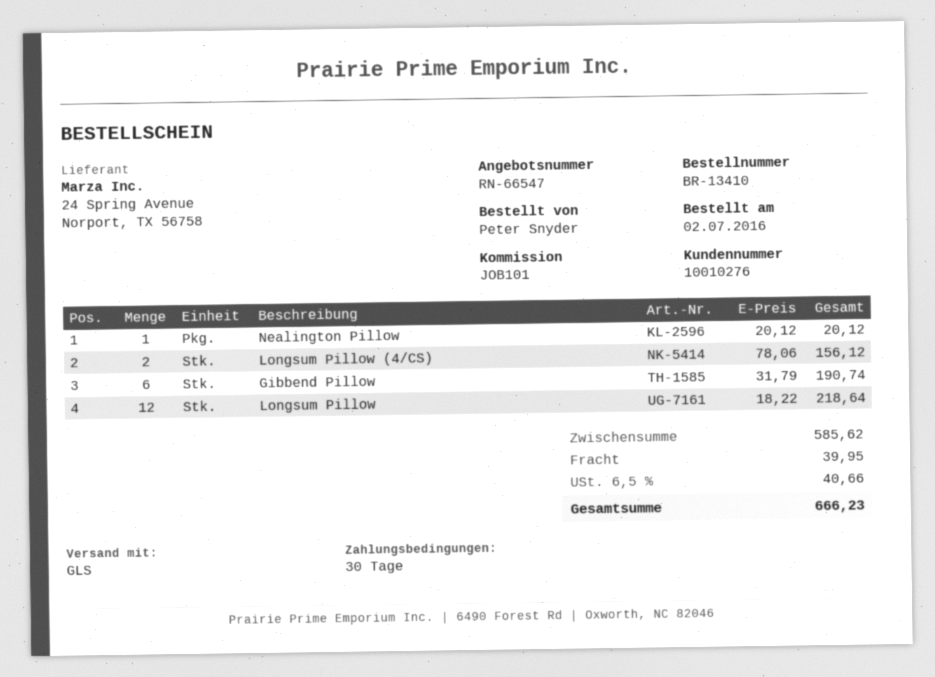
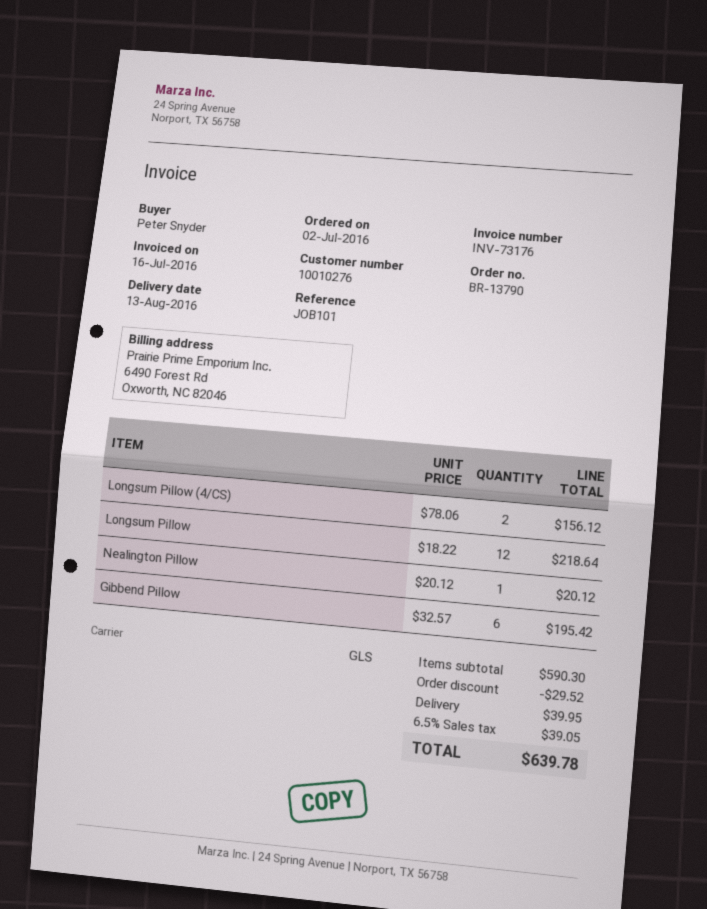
order number: BR-13410 -> BR-13790
Gibbend Pillow: 6 x 31.79 = 190.74 -> 6 x 32.57 = 195.42
subtotal: 585.62 -> 590.30
discount: none -> 29.52
tax: 6.5% = 40.66 -> 6.5% = 39.05
total: 666.23 -> 639.78

